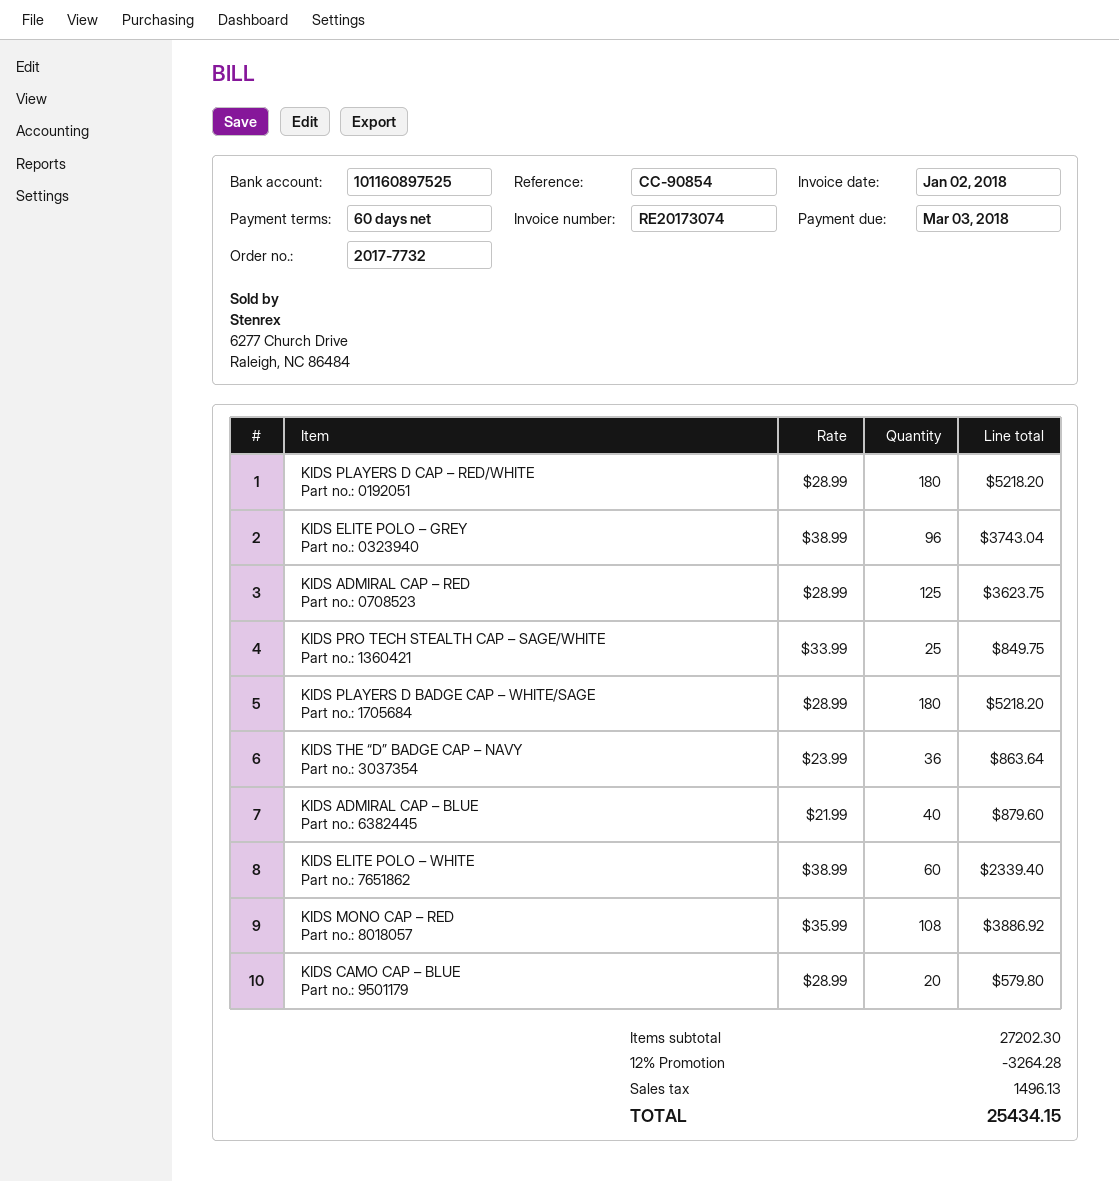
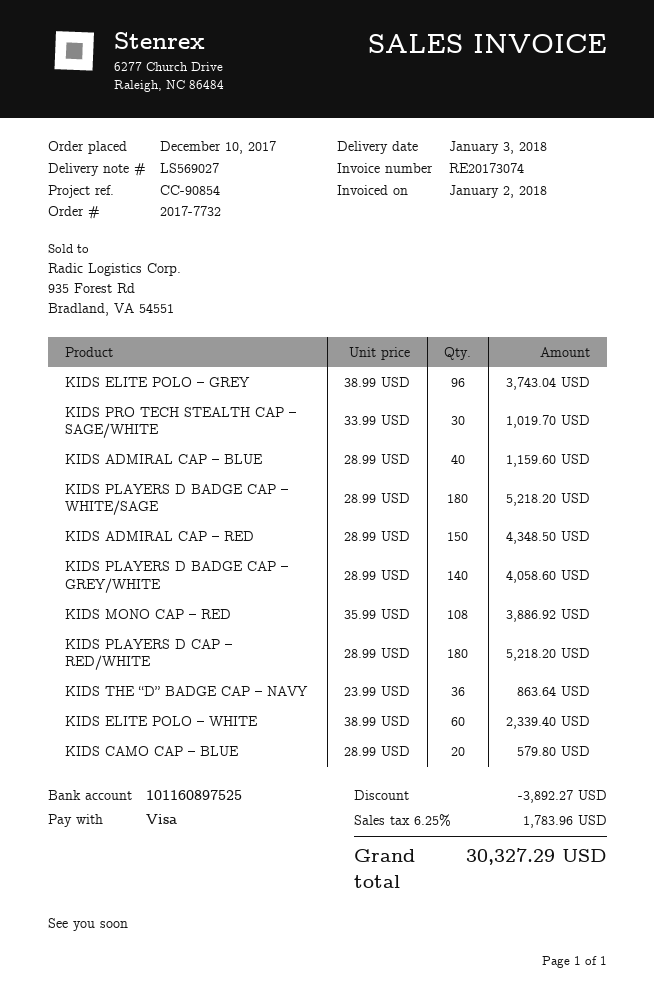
KIDS ADMIRAL CAP – RED: 125 x 28.99 = 3623.75 -> 150 x 28.99 = 4348.50
KIDS PRO TECH STEALTH CAP – SAGE/WHITE: 25 x 33.99 = 849.75 -> 30 x 33.99 = 1019.70
KIDS ADMIRAL CAP – BLUE: 40 x 21.99 = 879.60 -> 40 x 28.99 = 1159.60
KIDS PLAYERS D BADGE CAP – GREY/WHITE: none -> 140 x 28.99 = 4058.60
discount: 3264.28 -> 3892.27
tax: 1496.13 -> 1783.96
total: 25434.15 -> 30327.29

